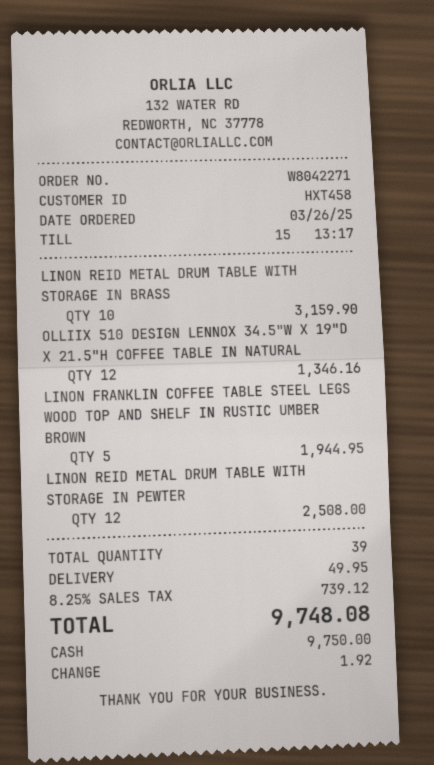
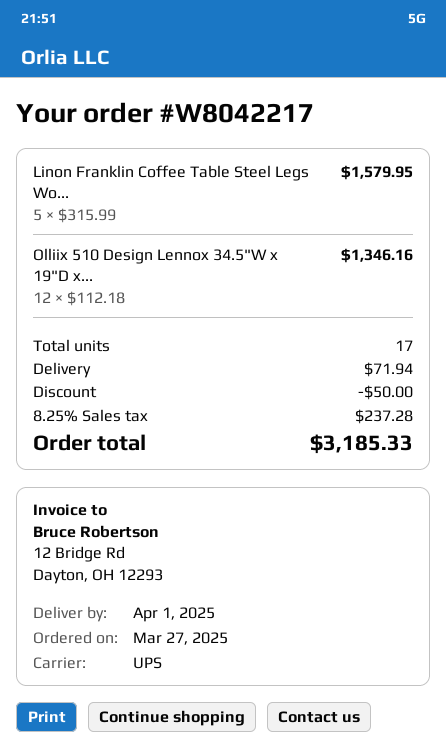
order number: W8042271 -> W8042217
order date: 2025-03-26 -> 2025-03-27
LINON REID METAL DRUM TABLE WITH STORAGE IN BRASS: 10 for 3159.90 -> none
LINON FRANKLIN COFFEE TABLE STEEL LEGS WOOD TOP AND SHELF IN RUSTIC UMBER BROWN: 5 for 1944.95 -> 5 for 1579.95
LINON REID METAL DRUM TABLE WITH STORAGE IN PEWTER: 12 for 2508.00 -> none
total quantity: 39 -> 17
discount: none -> 50.00
shipping: 49.95 -> 71.94
tax: 8.25% = 739.12 -> 8.25% = 237.28
total: 9748.08 -> 3185.33

